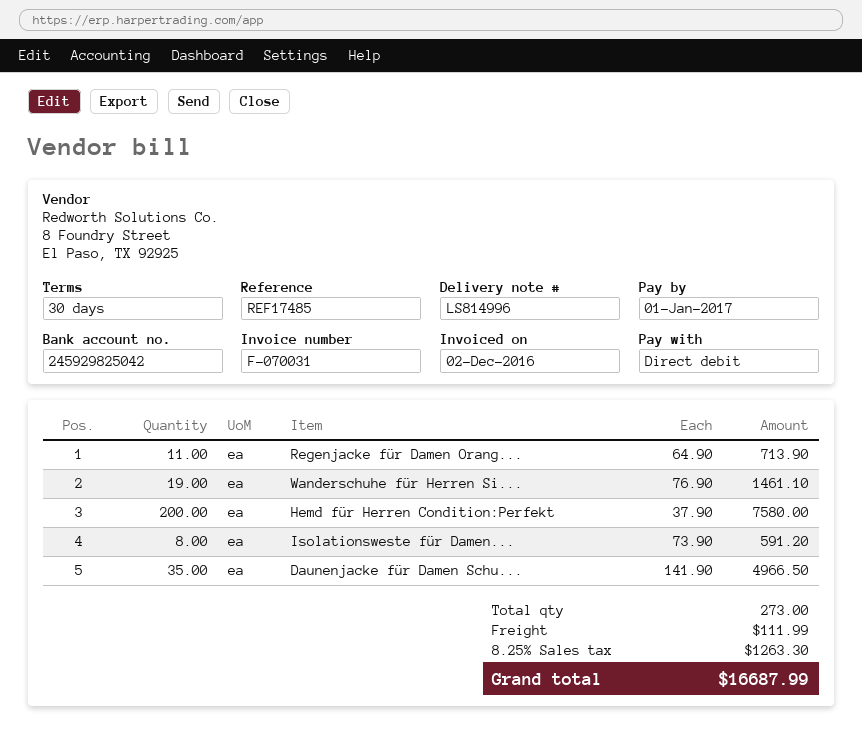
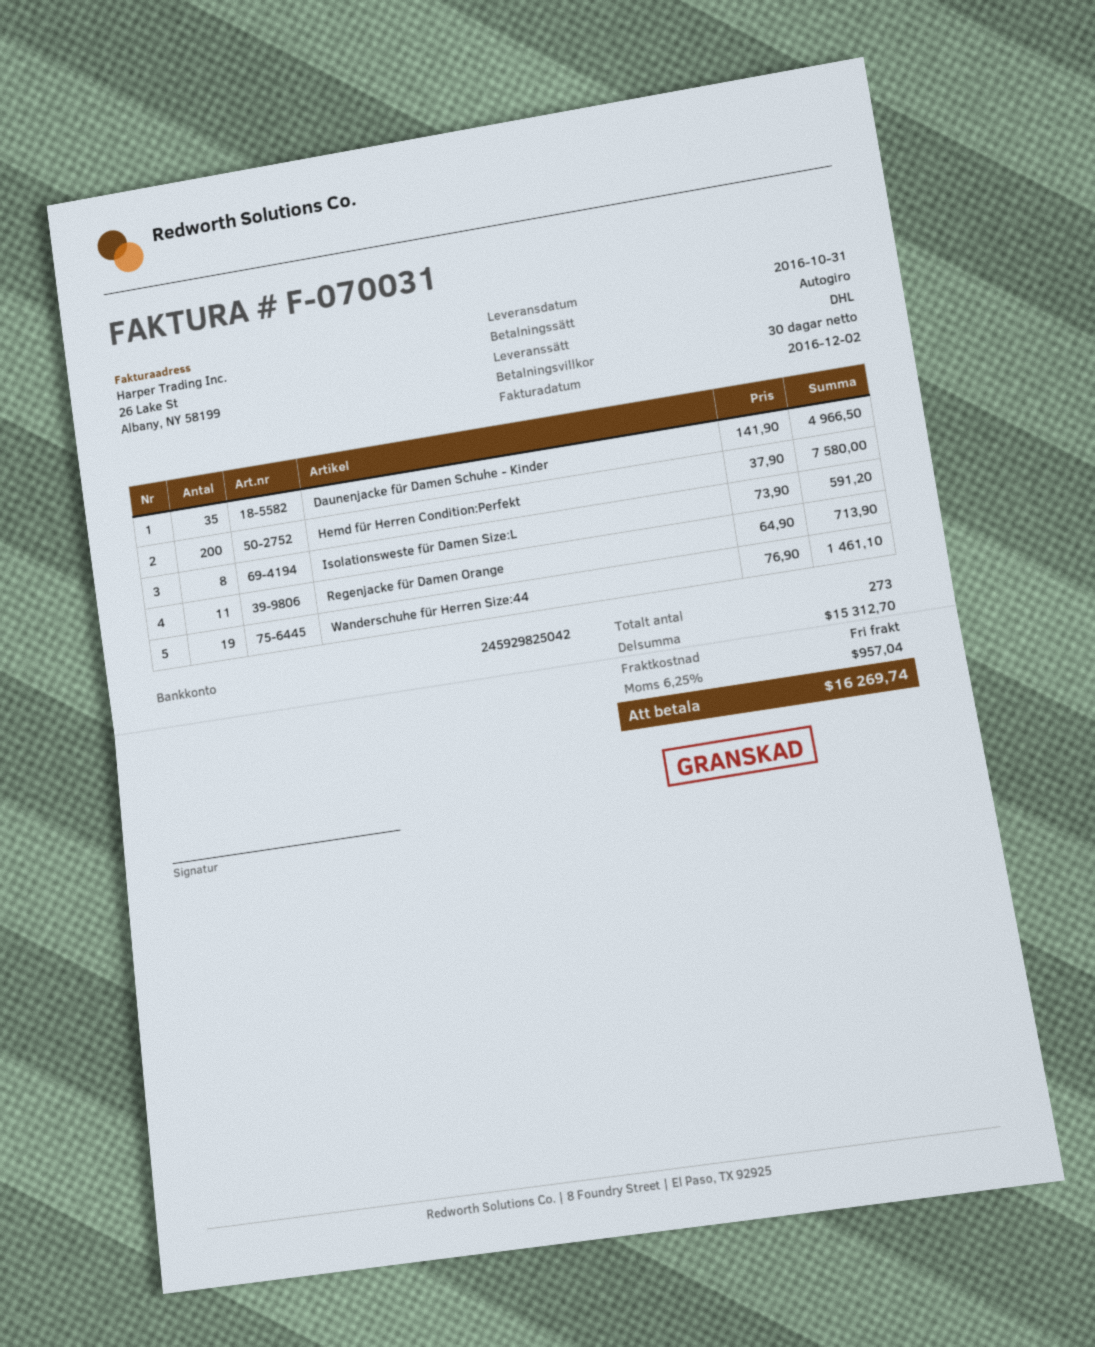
shipping: 111.99 -> 0.00
tax: 8.25% = 1263.30 -> 6.25% = 957.04
total: 16687.99 -> 16269.74

